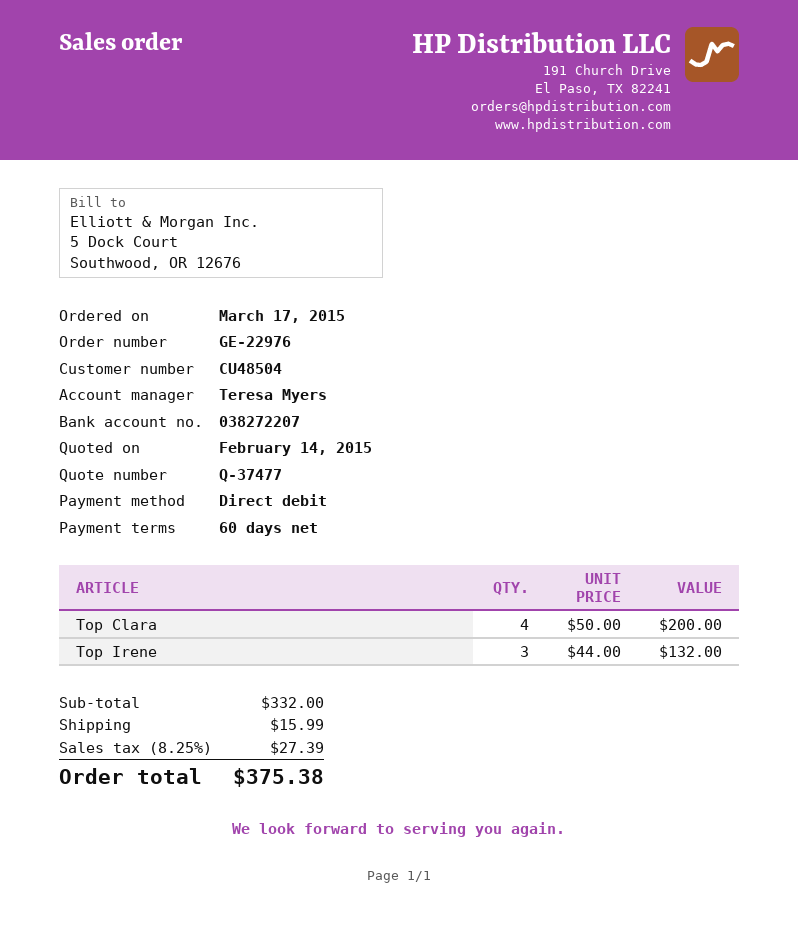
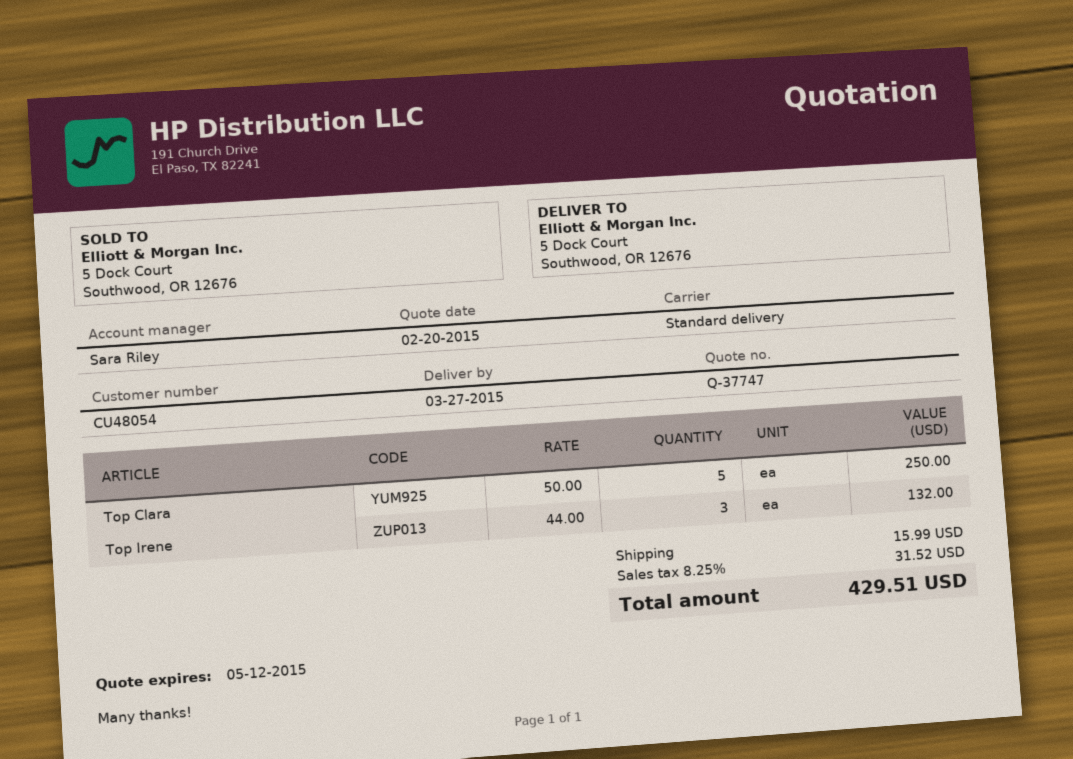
quote number: Q-37477 -> Q-37747
quote date: 2015-02-14 -> 2015-02-20
customer number: CU48504 -> CU48054
sales rep: Teresa Myers -> Sara Riley
Top Clara: 4 x 50.00 = 200.00 -> 5 x 50.00 = 250.00
tax: 8.25% = 27.39 -> 8.25% = 31.52
total: 375.38 -> 429.51

